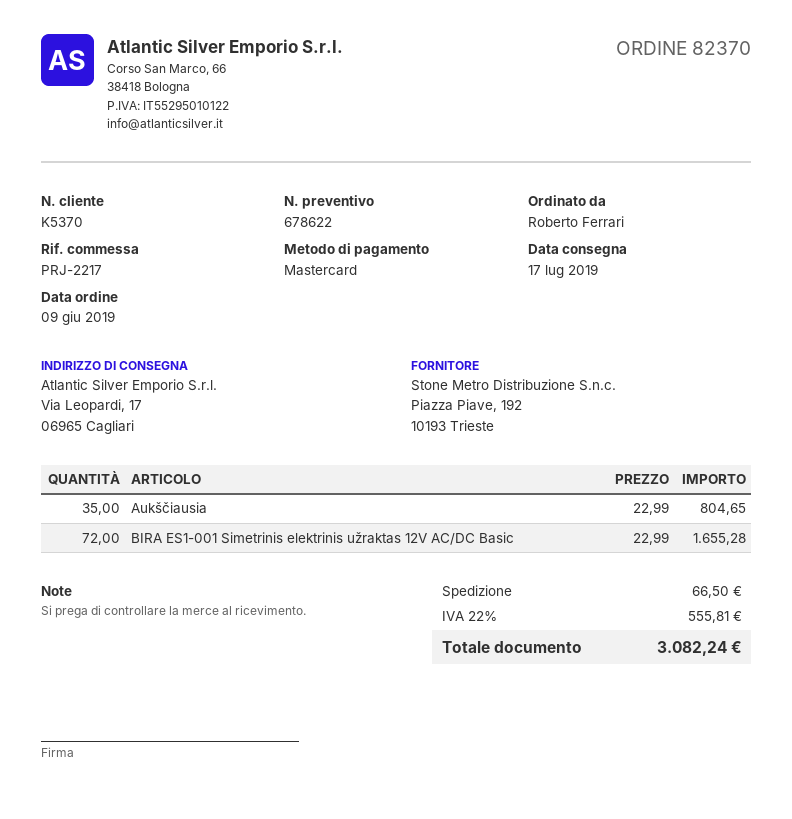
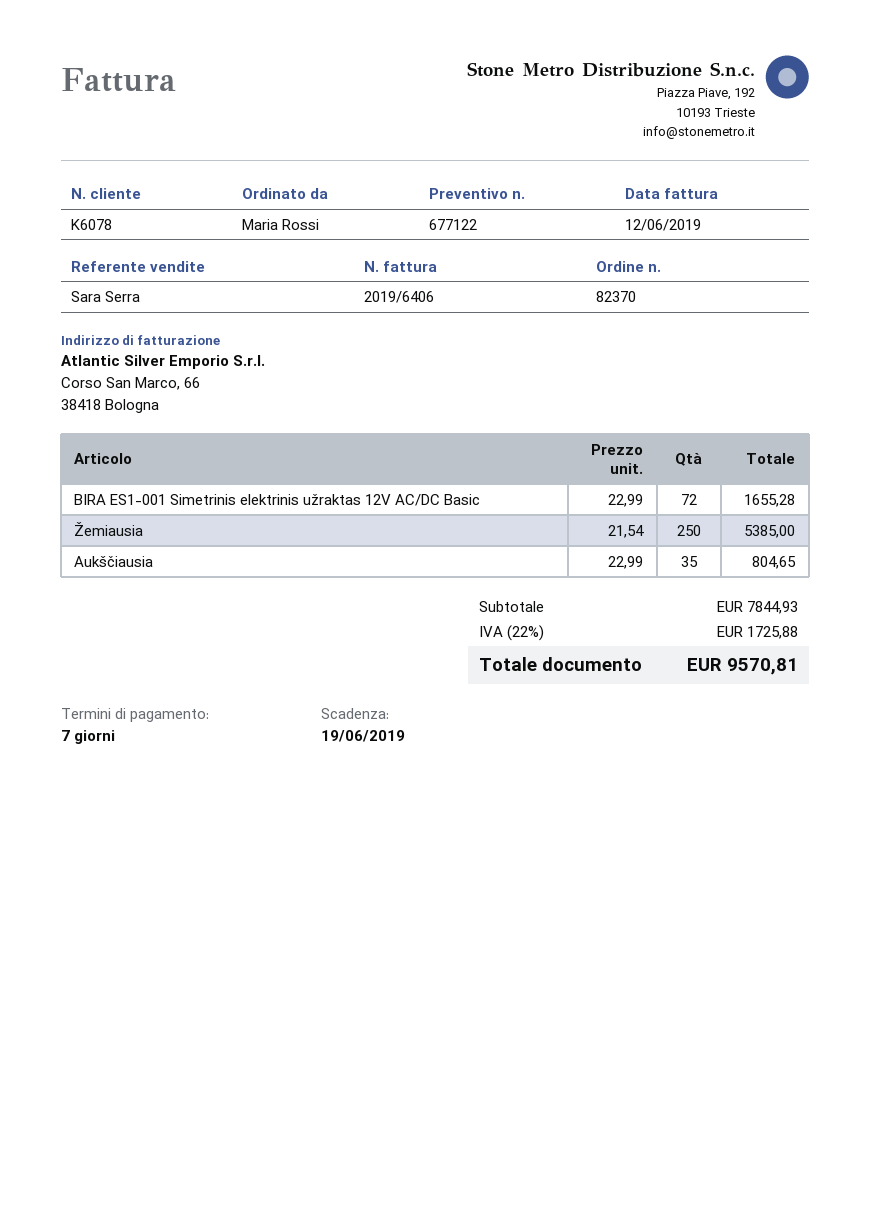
quote number: 678622 -> 677122
customer number: K5370 -> K6078
ordered by: Roberto Ferrari -> Maria Rossi
Žemiausia: none -> 250 x 21.54 = 5385.00
shipping: 66.50 -> none
tax: 22% = 555.81 -> 22% = 1725.88
total: 3082.24 -> 9570.81

